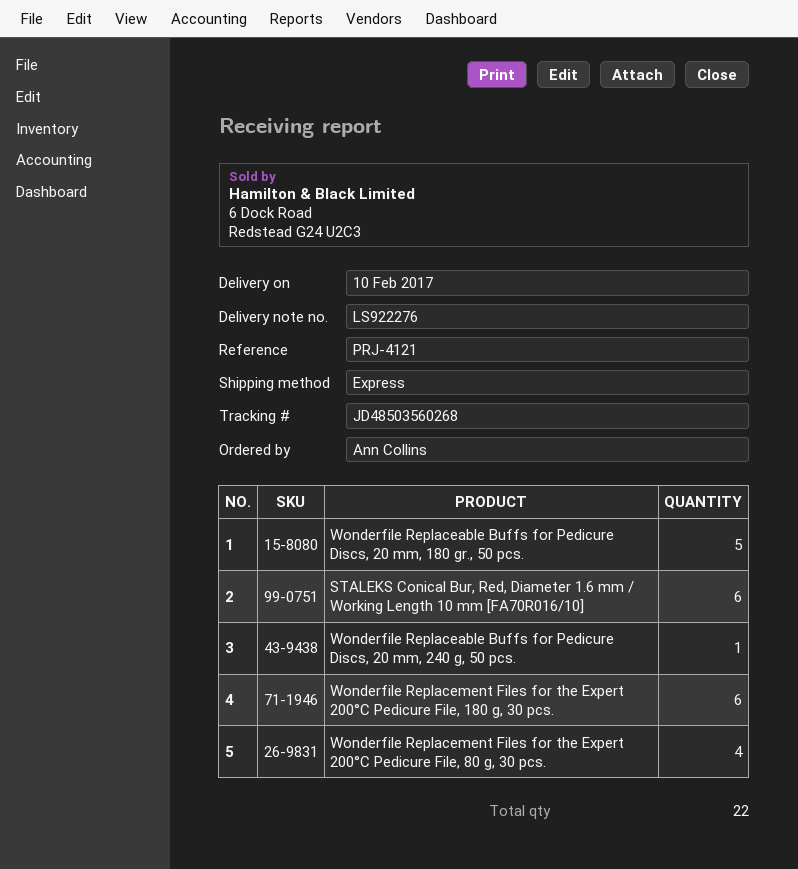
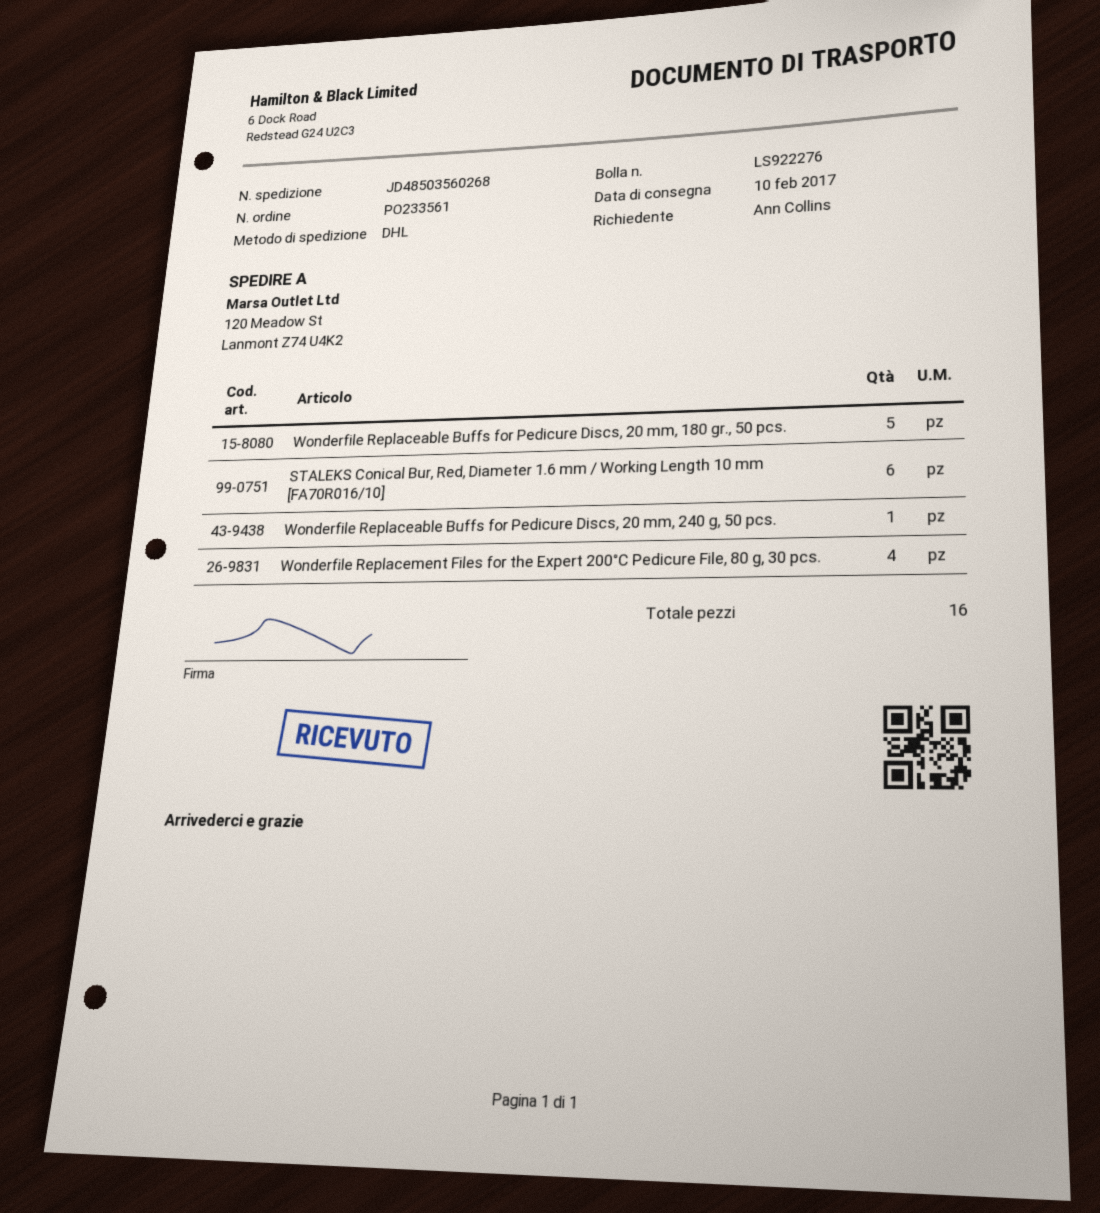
shipping method: express -> DHL
Wonderfile Replacement Files for the Expert 200°C Pedicure File, 180 g, 30 pcs.: 6 -> none
total quantity: 22 -> 16

